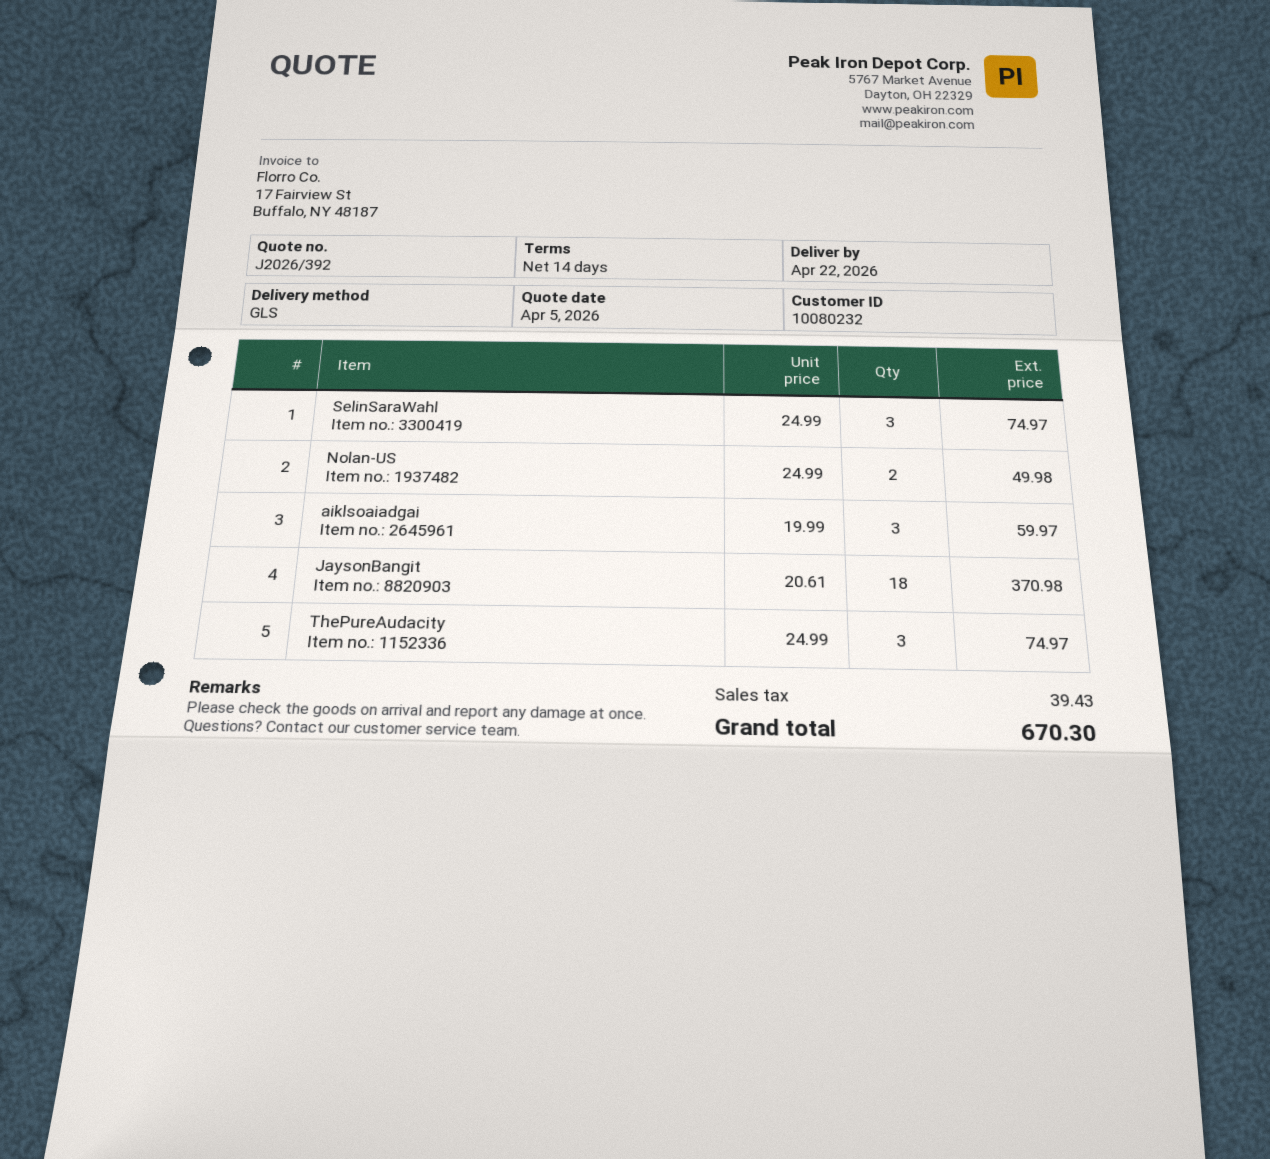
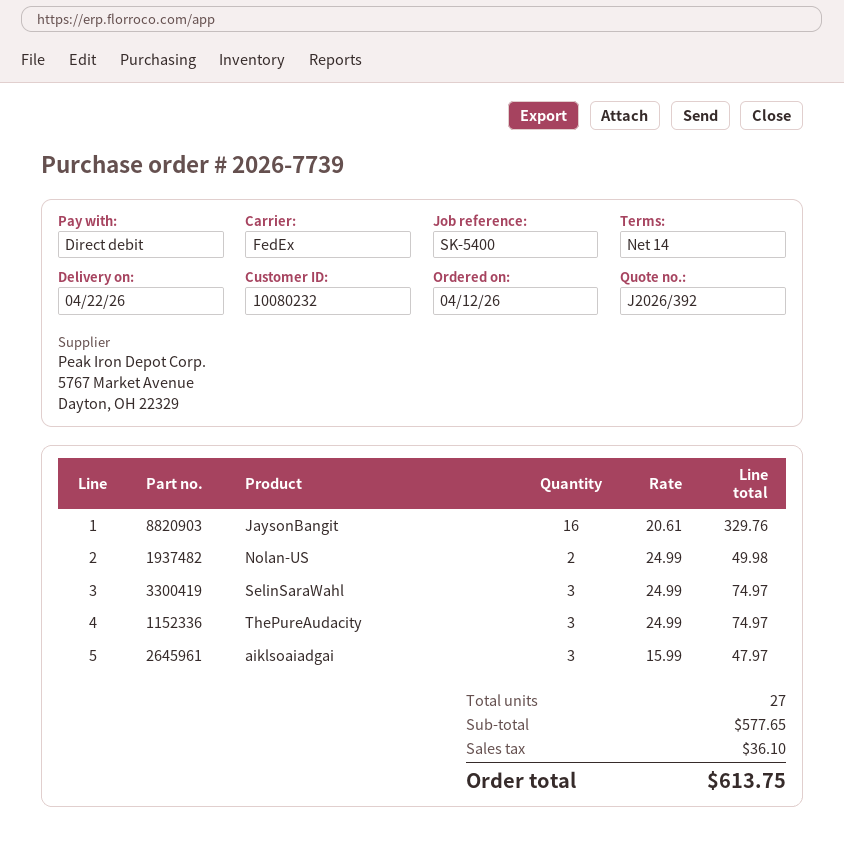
shipping method: GLS -> FedEx
aiklsoaiadgai: 3 x 19.99 = 59.97 -> 3 x 15.99 = 47.97
JaysonBangit: 18 x 20.61 = 370.98 -> 16 x 20.61 = 329.76
tax: 39.43 -> 36.10
total: 670.30 -> 613.75

